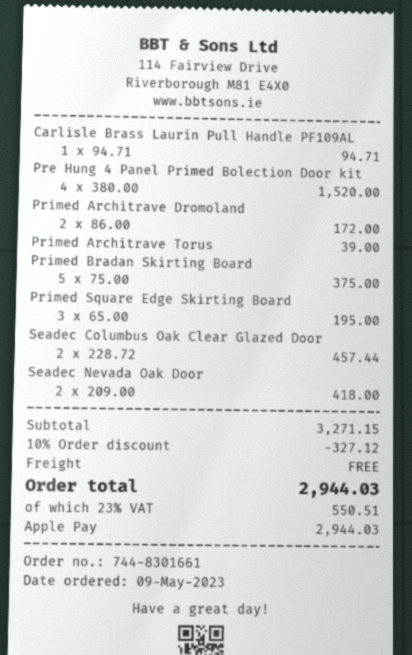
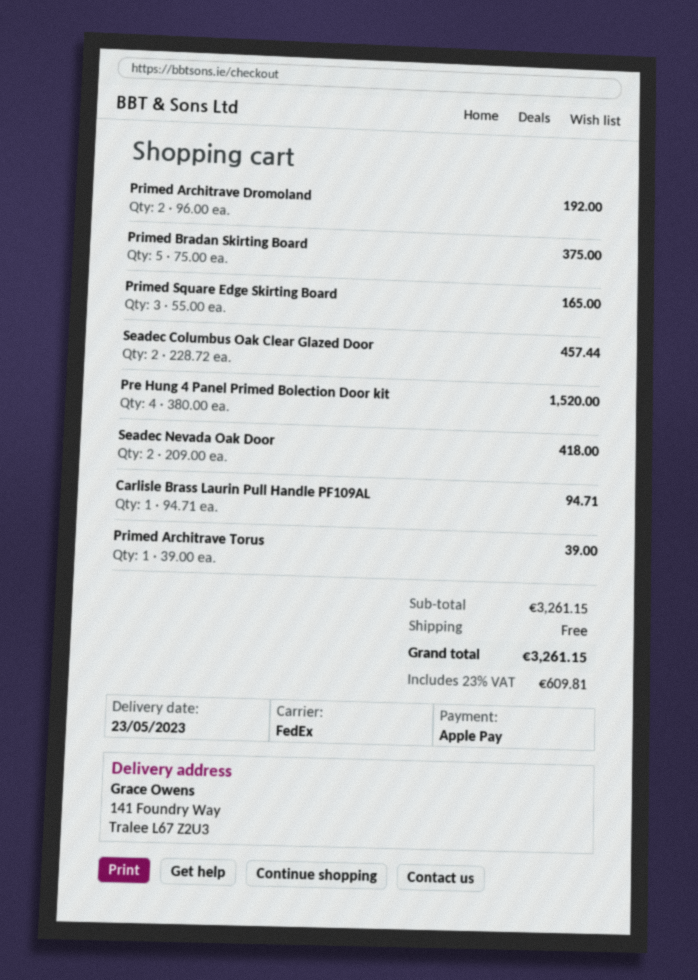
Primed Architrave Dromoland: 2 x 86.00 = 172.00 -> 2 x 96.00 = 192.00
Primed Square Edge Skirting Board: 3 x 65.00 = 195.00 -> 3 x 55.00 = 165.00
subtotal: 3271.15 -> 3261.15
discount: 10% = 327.12 -> none
tax: 23% = 550.51 -> 23% = 609.81
total: 2944.03 -> 3261.15

